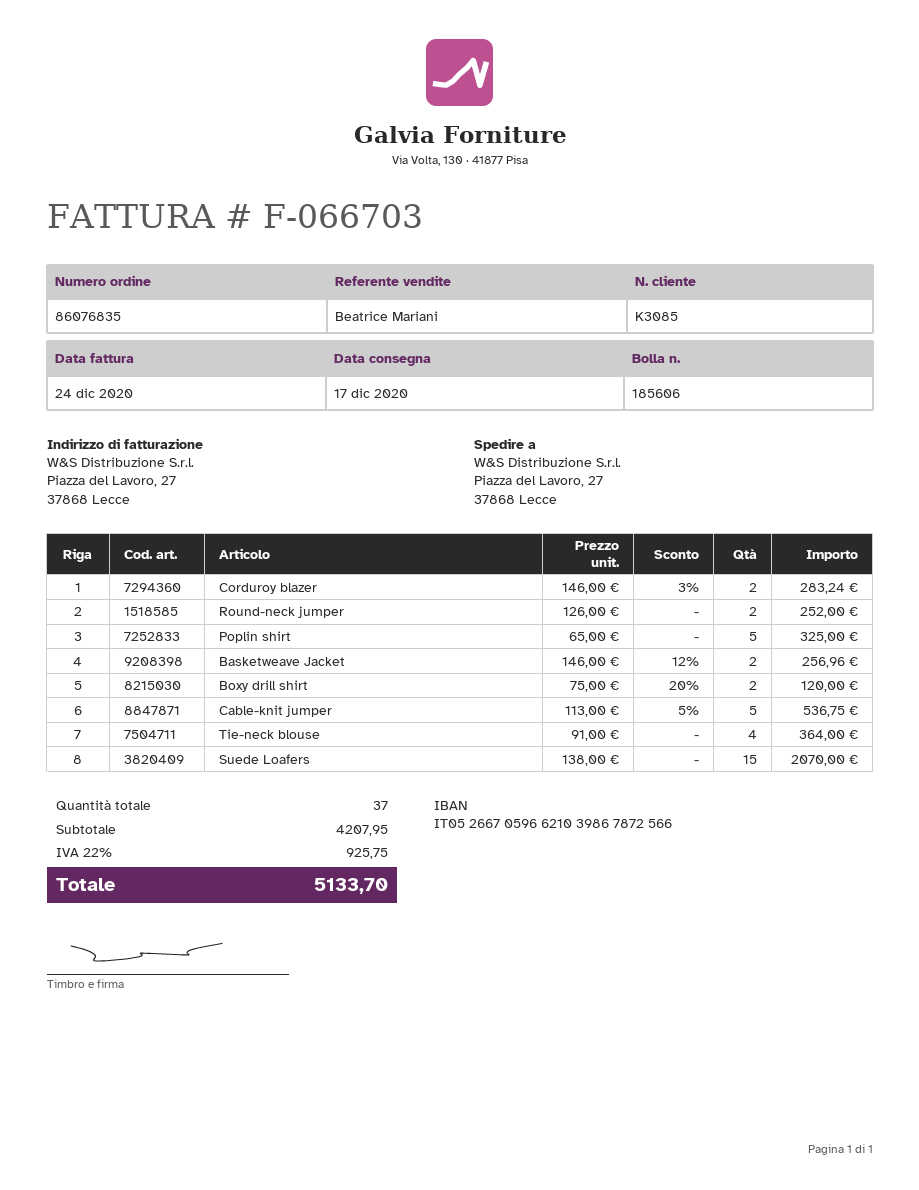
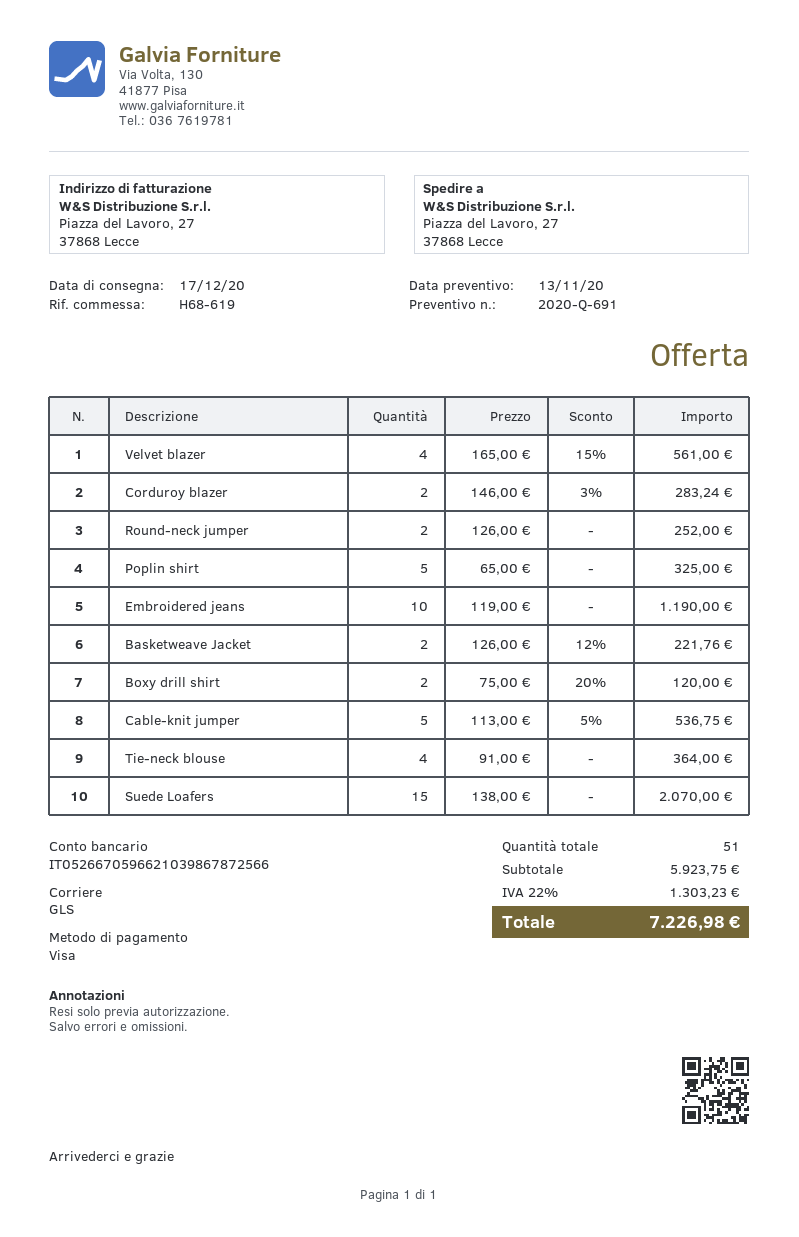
Basketweave Jacket: 2 x 146.00 - 12% = 256.96 -> 2 x 126.00 - 12% = 221.76
Velvet blazer: none -> 4 x 165.00 - 15% = 561.00
Embroidered jeans: none -> 10 x 119.00 = 1190.00
total quantity: 37 -> 51
subtotal: 4207.95 -> 5923.75
tax: 22% = 925.75 -> 22% = 1303.23
total: 5133.70 -> 7226.98

